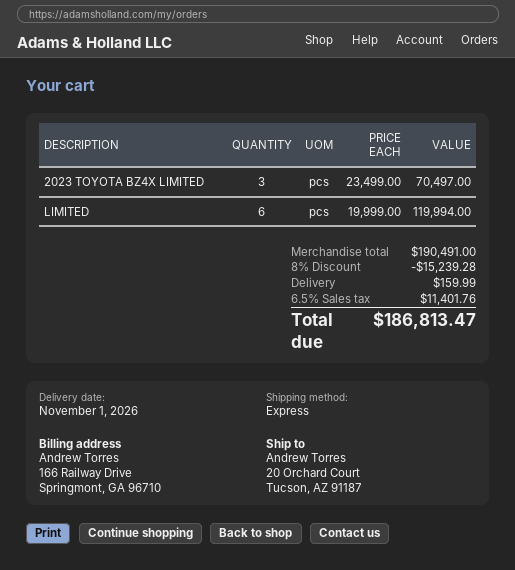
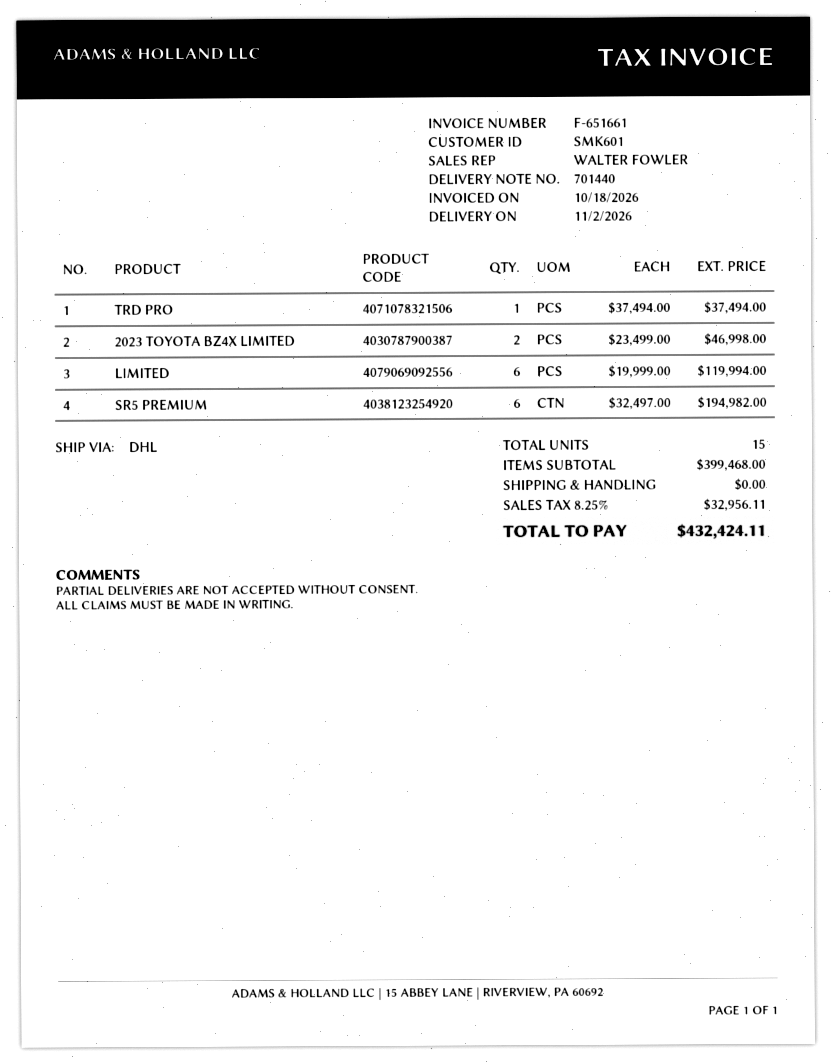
delivery date: 2026-11-01 -> 2026-11-02
shipping method: express -> DHL
2023 TOYOTA BZ4X LIMITED: 3 x 23499.00 = 70497.00 -> 2 x 23499.00 = 46998.00
TRD PRO: none -> 1 x 37494.00 = 37494.00
SR5 PREMIUM: none -> 6 x 32497.00 = 194982.00
subtotal: 190491.00 -> 399468.00
discount: 8% = 15239.28 -> none
shipping: 159.99 -> 0.00
tax: 6.5% = 11401.76 -> 8.25% = 32956.11
total: 186813.47 -> 432424.11

